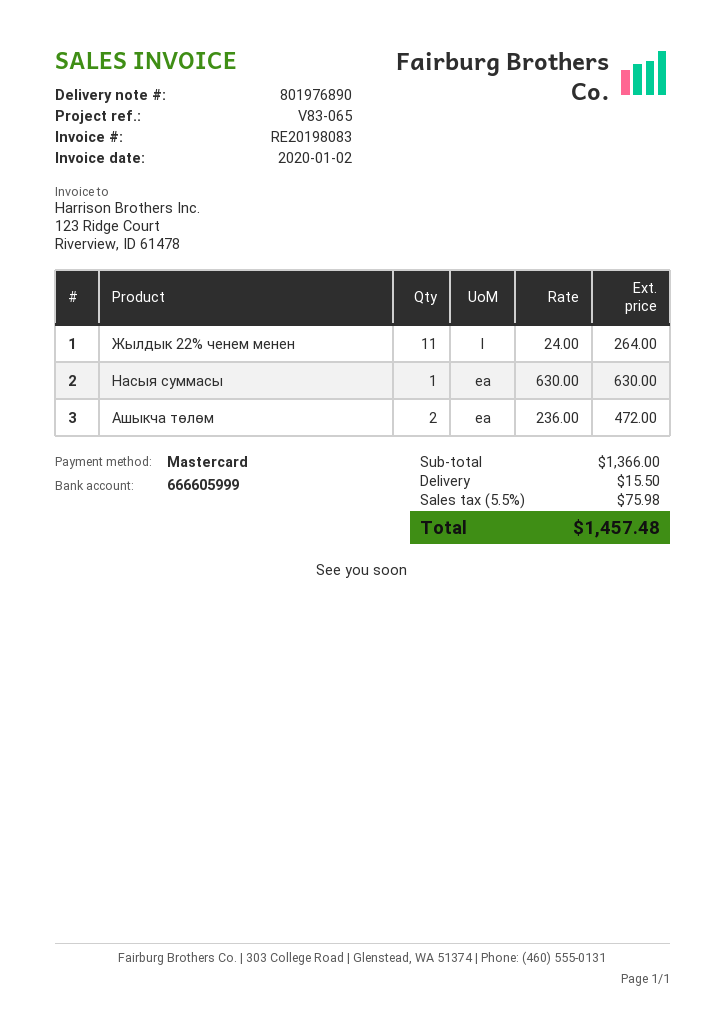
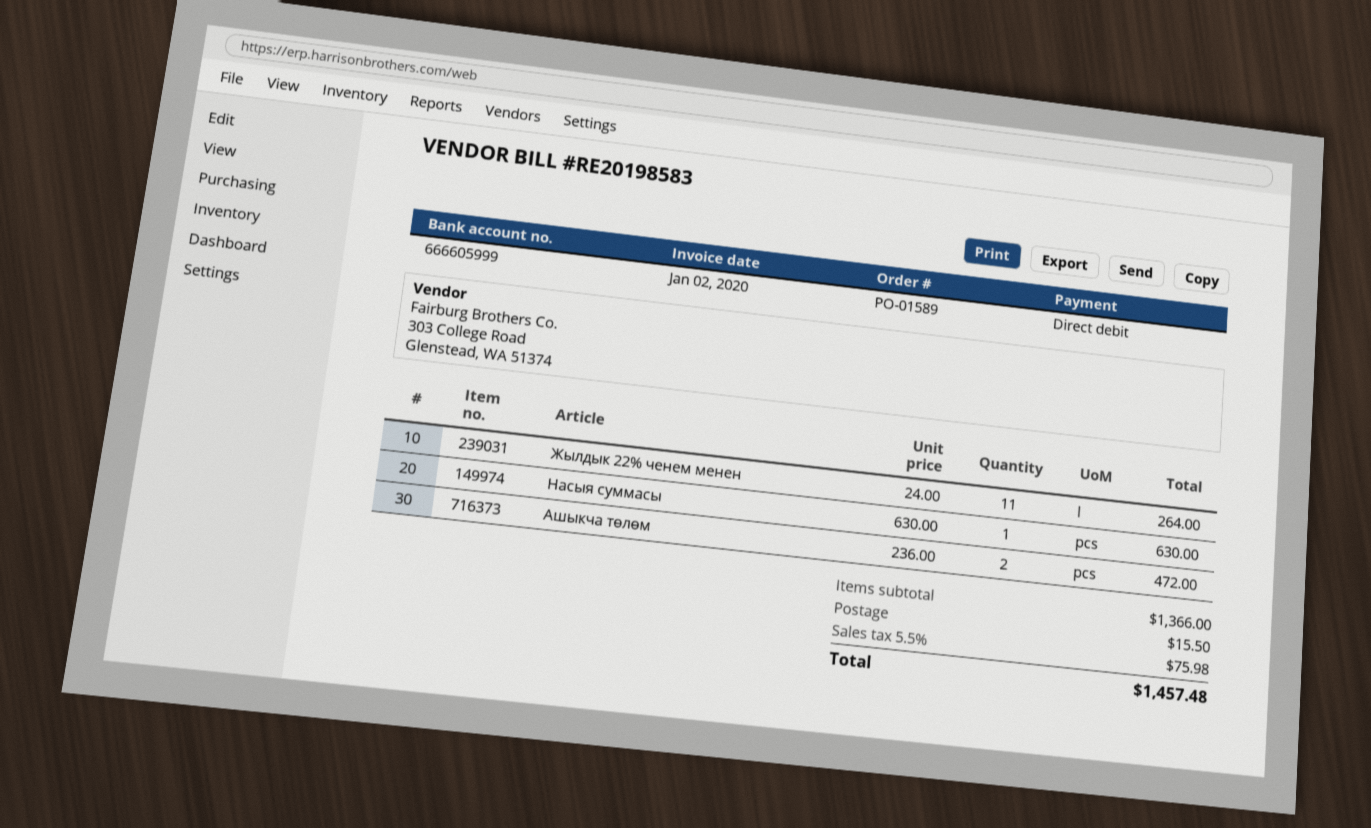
invoice number: RE20198083 -> RE20198583
payment method: Mastercard -> direct debit

